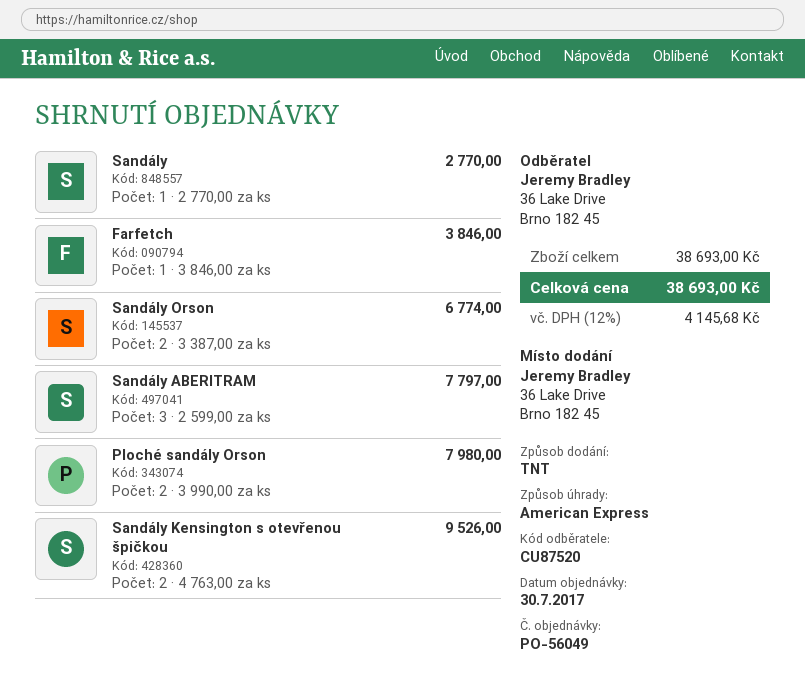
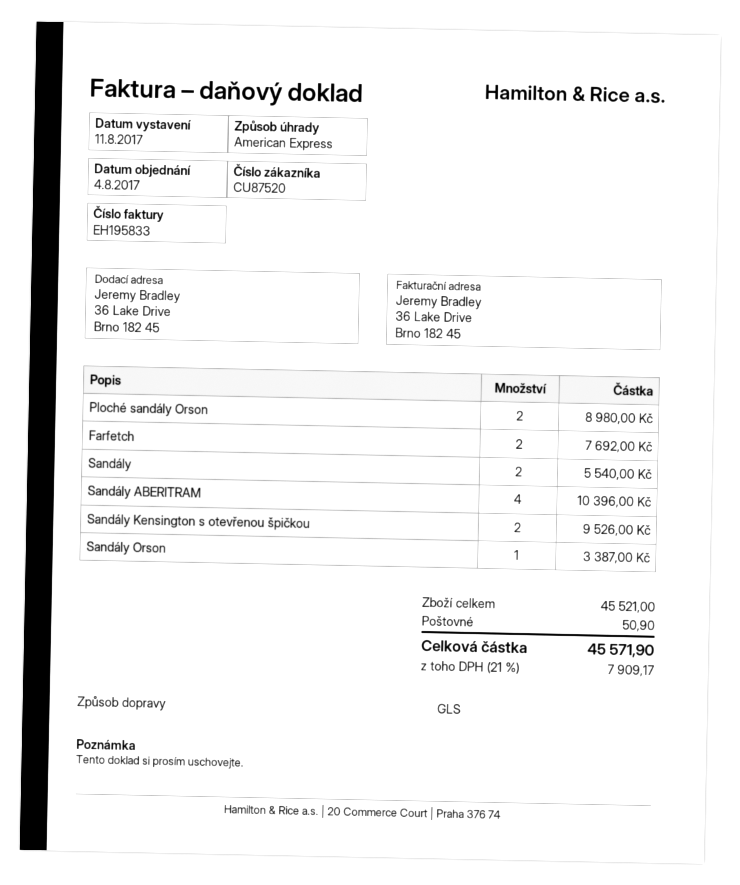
order date: 2017-07-30 -> 2017-08-04
shipping method: TNT -> GLS
Sandály: 1 for 2770.00 -> 2 for 5540.00
Farfetch: 1 for 3846.00 -> 2 for 7692.00
Sandály Orson: 2 for 6774.00 -> 1 for 3387.00
Sandály ABERITRAM: 3 for 7797.00 -> 4 for 10396.00
Ploché sandály Orson: 2 for 7980.00 -> 2 for 8980.00
subtotal: 38693.00 -> 45521.00
shipping: none -> 50.90
tax: 12% = 4145.68 -> 21% = 7909.17
total: 38693.00 -> 45571.90

